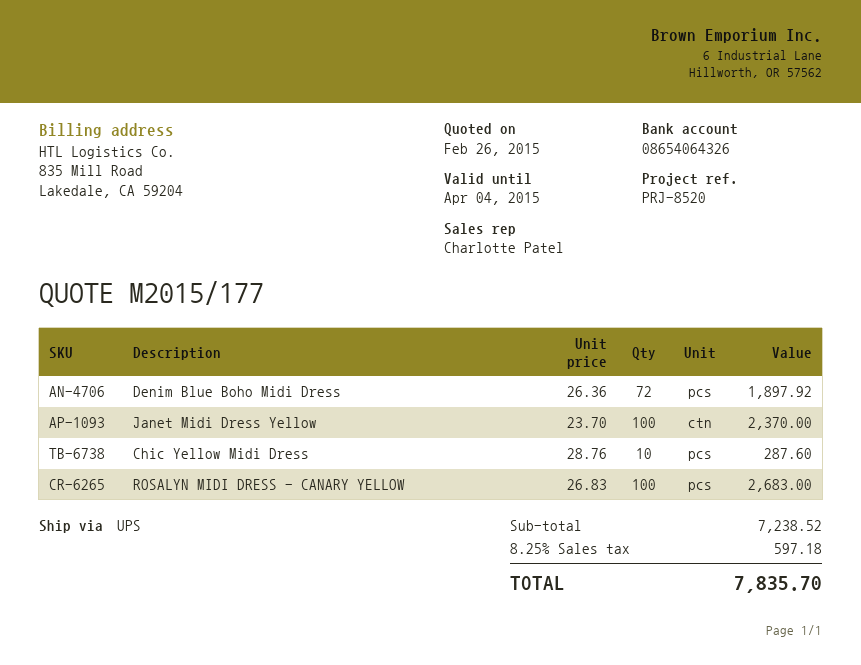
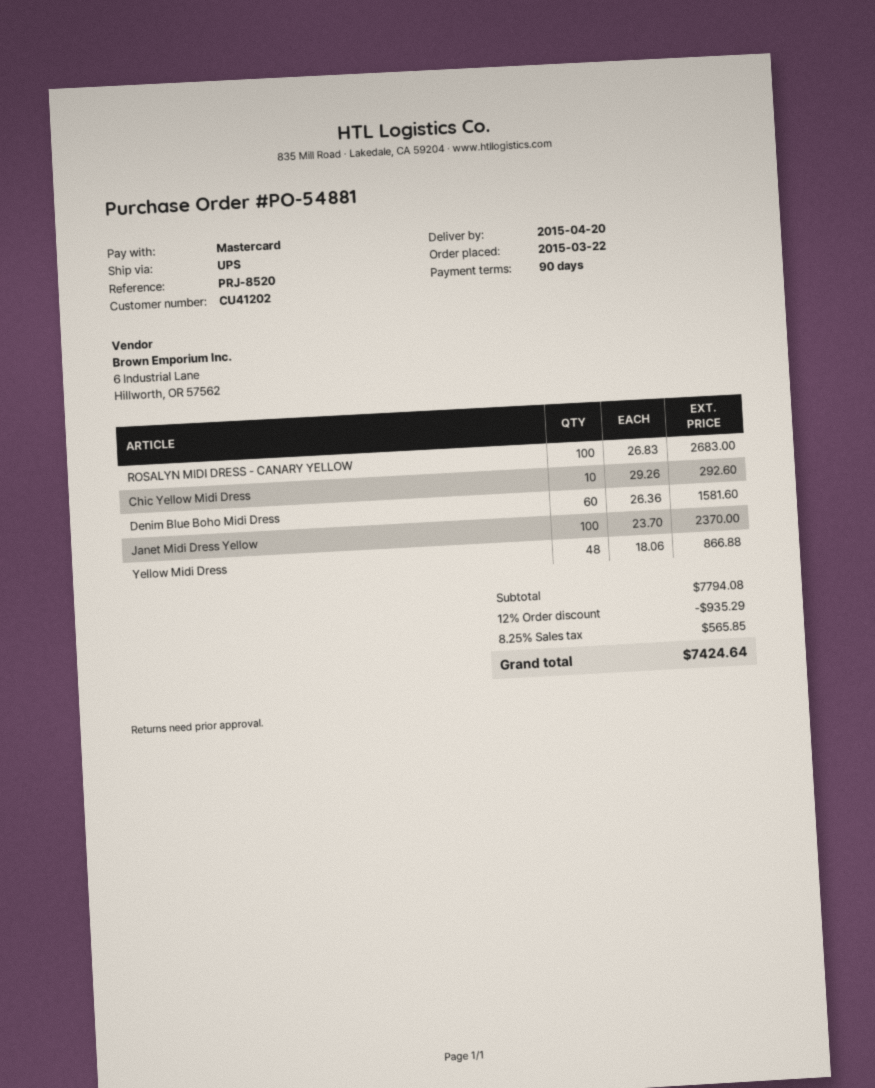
Denim Blue Boho Midi Dress: 72 x 26.36 = 1897.92 -> 60 x 26.36 = 1581.60
Chic Yellow Midi Dress: 10 x 28.76 = 287.60 -> 10 x 29.26 = 292.60
Yellow Midi Dress: none -> 48 x 18.06 = 866.88
subtotal: 7238.52 -> 7794.08
discount: none -> 12% = 935.29
tax: 8.25% = 597.18 -> 8.25% = 565.85
total: 7835.70 -> 7424.64

